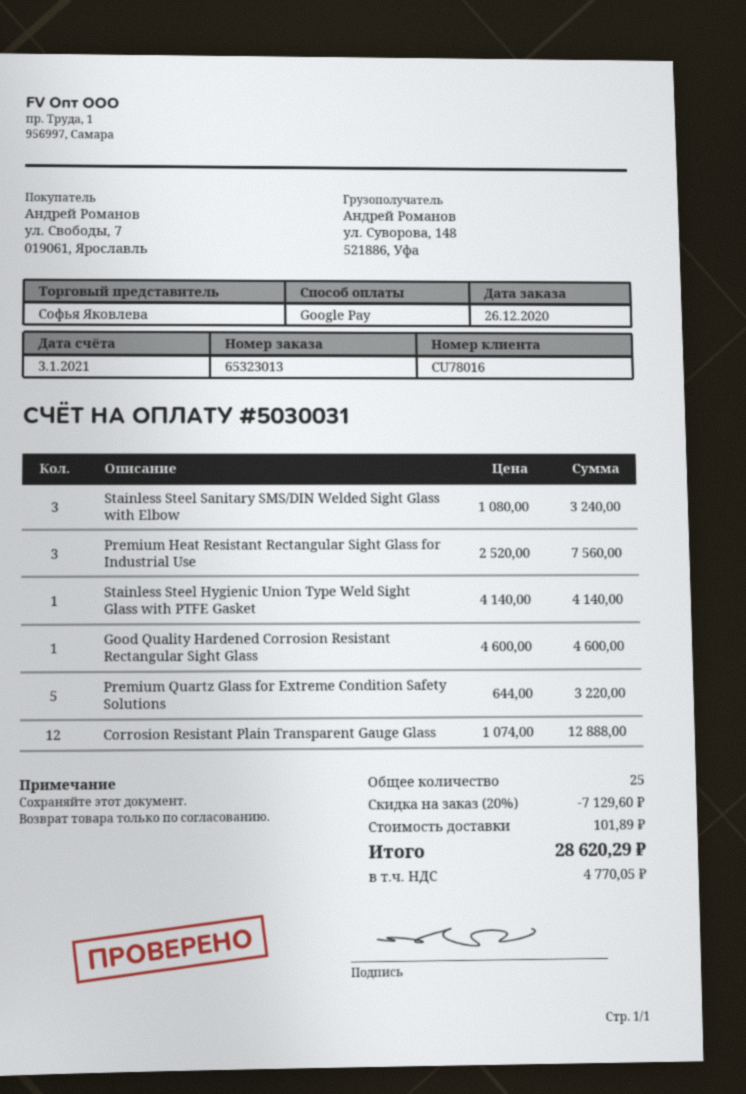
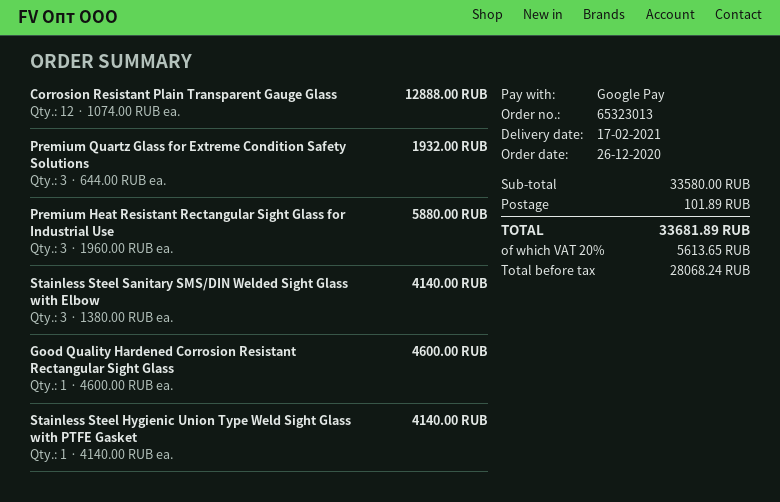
Stainless Steel Sanitary SMS/DIN Welded Sight Glass with Elbow: 3 x 1080.00 = 3240.00 -> 3 x 1380.00 = 4140.00
Premium Heat Resistant Rectangular Sight Glass for Industrial Use: 3 x 2520.00 = 7560.00 -> 3 x 1960.00 = 5880.00
Premium Quartz Glass for Extreme Condition Safety Solutions: 5 x 644.00 = 3220.00 -> 3 x 644.00 = 1932.00
discount: 20% = 7129.60 -> none
tax: 4770.05 -> 5613.65
total: 28620.29 -> 33681.89

